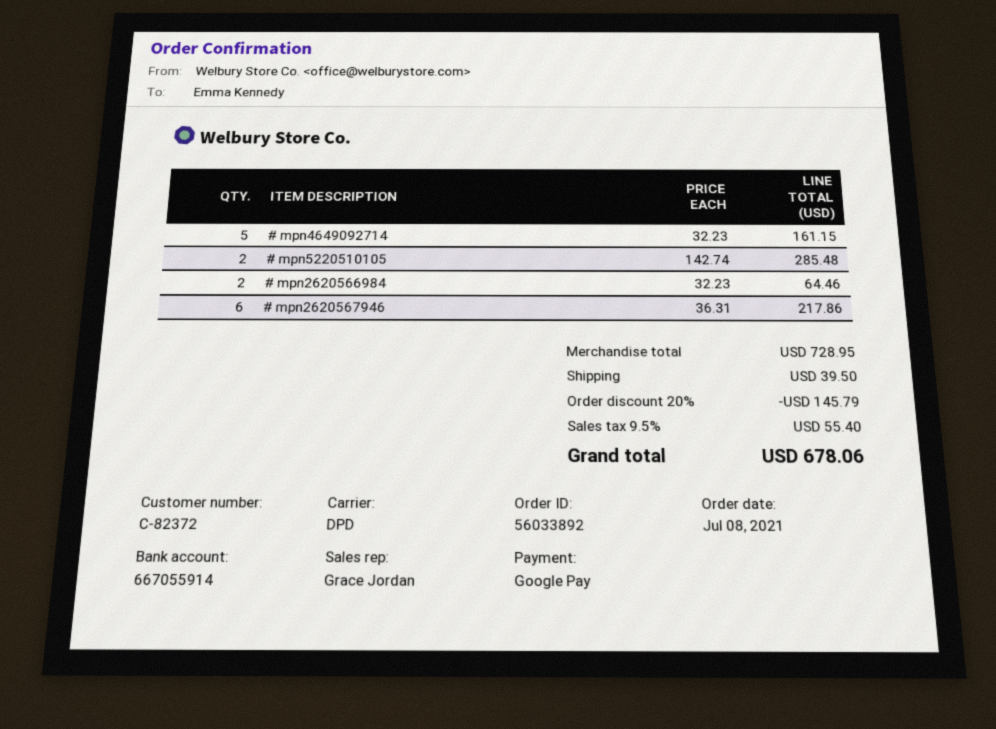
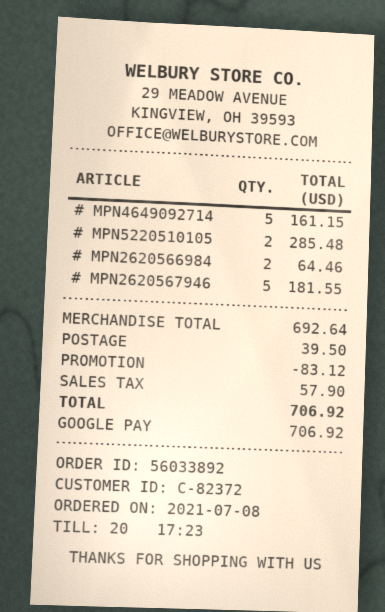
# mpn2620567946: 6 for 217.86 -> 5 for 181.55
subtotal: 728.95 -> 692.64
discount: 145.79 -> 83.12
tax: 55.40 -> 57.90
total: 678.06 -> 706.92

